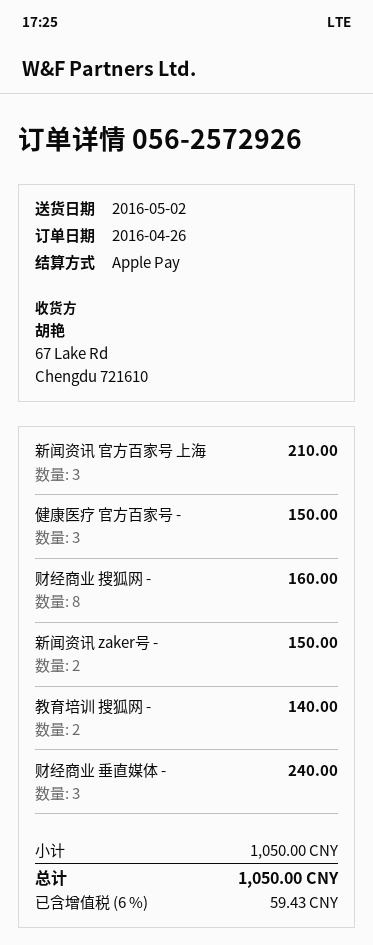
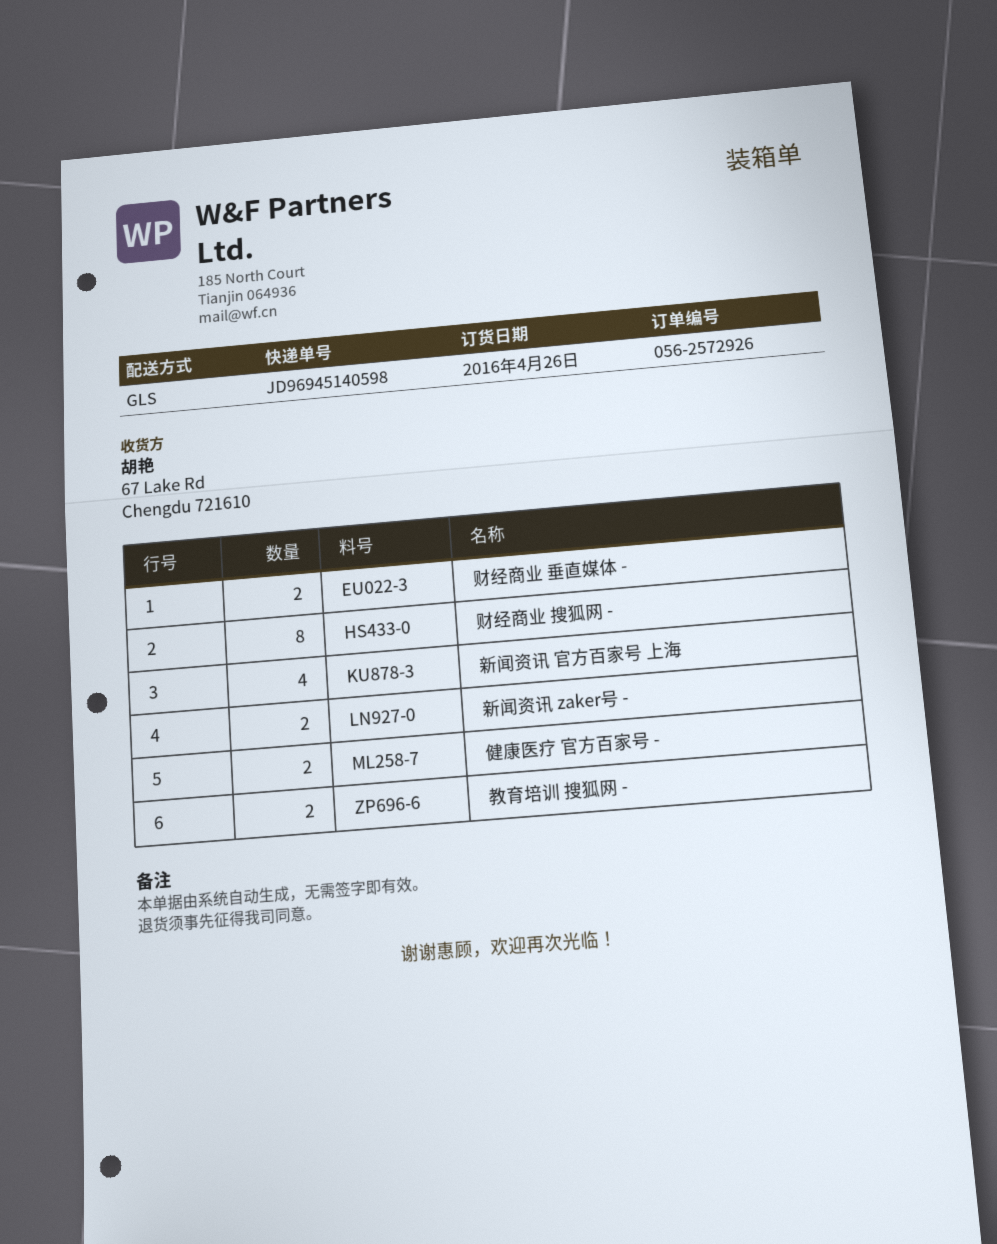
新闻资讯 官方百家号 上海: 3 -> 4
健康医疗 官方百家号 -: 3 -> 2
财经商业 垂直媒体 -: 3 -> 2

